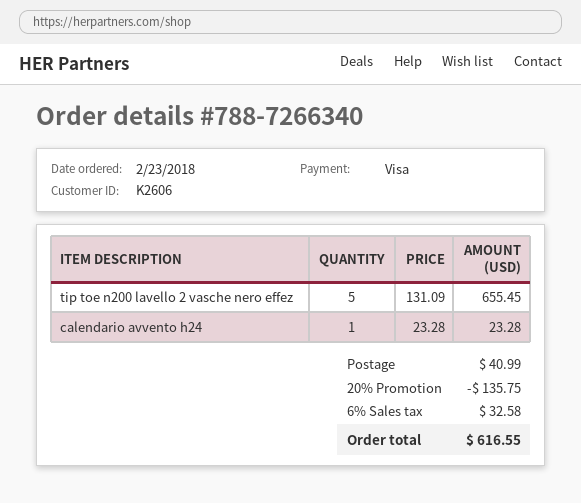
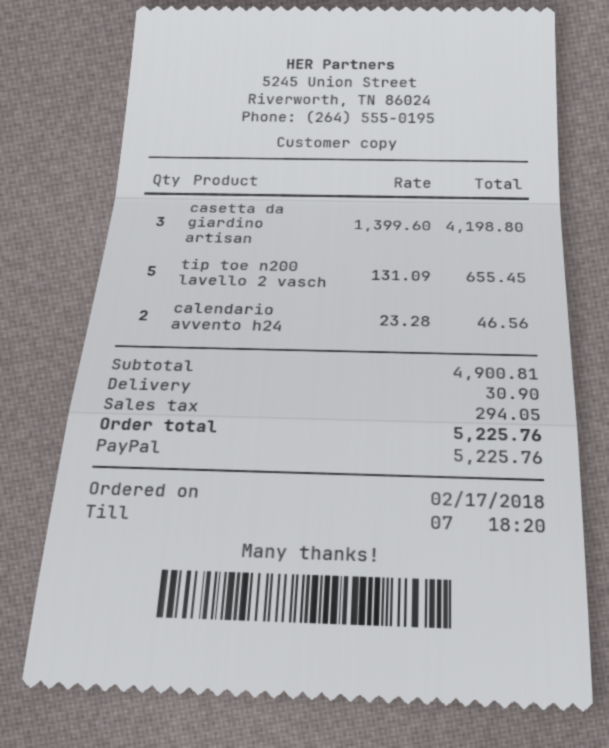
order date: 2018-02-23 -> 2018-02-17
payment method: Visa -> PayPal
calendario avvento h24: 1 x 23.28 = 23.28 -> 2 x 23.28 = 46.56
casetta da giardino artisan: none -> 3 x 1399.60 = 4198.80
discount: 20% = 135.75 -> none
shipping: 40.99 -> 30.90
tax: 32.58 -> 294.05
total: 616.55 -> 5225.76

